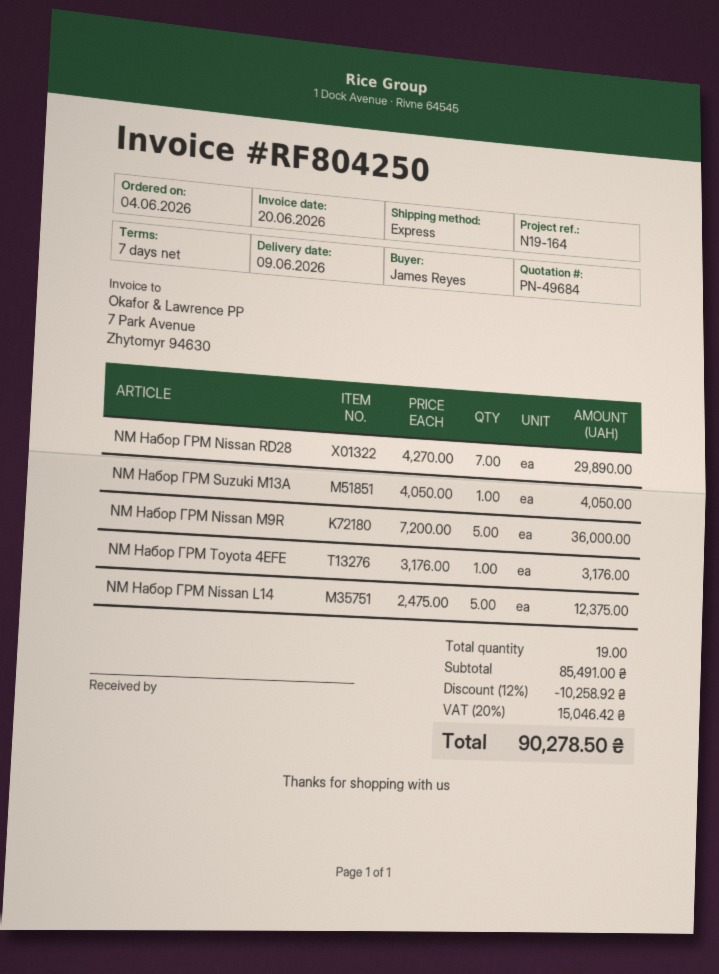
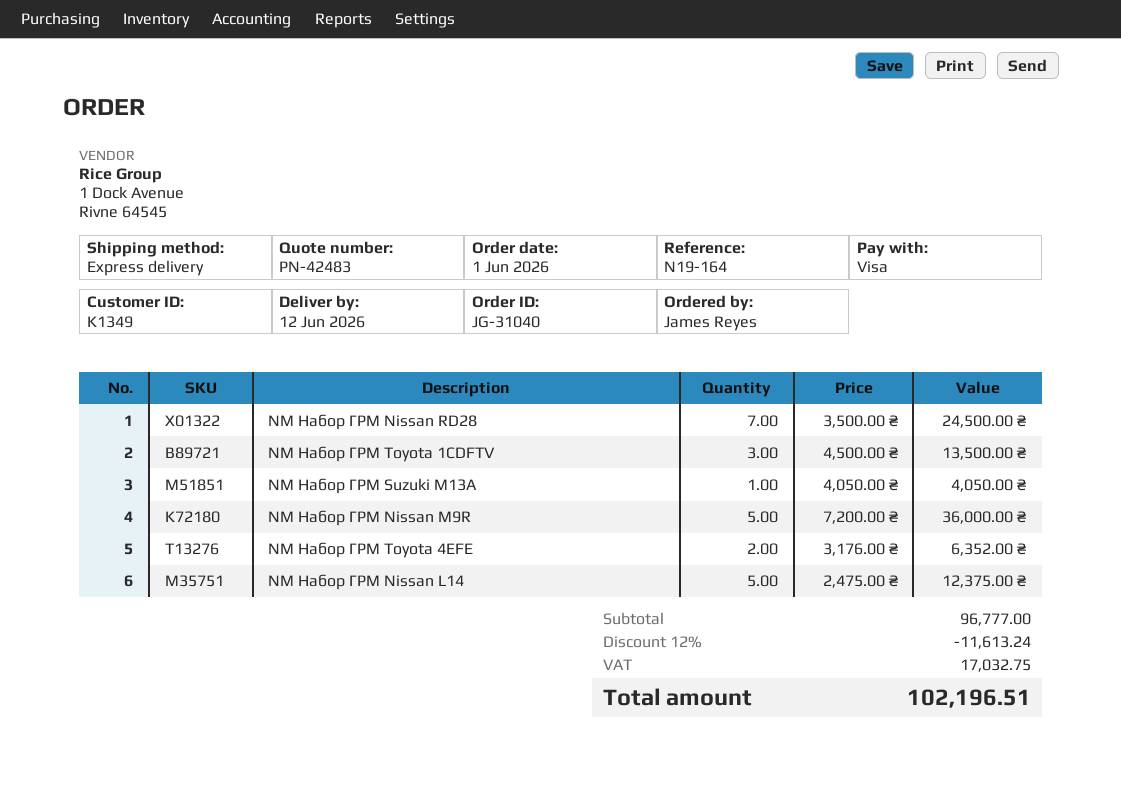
quote number: PN-49684 -> PN-42483
order date: 2026-06-04 -> 2026-06-01
delivery date: 2026-06-09 -> 2026-06-12
NM Набор ГРМ Nissan RD28: 7 x 4270.00 = 29890.00 -> 7 x 3500.00 = 24500.00
NM Набор ГРМ Toyota 4EFE: 1 x 3176.00 = 3176.00 -> 2 x 3176.00 = 6352.00
NM Набор ГРМ Toyota 1CDFTV: none -> 3 x 4500.00 = 13500.00
subtotal: 85491.00 -> 96777.00
discount: 12% = 10258.92 -> 12% = 11613.24
tax: 15046.42 -> 17032.75
total: 90278.50 -> 102196.51

